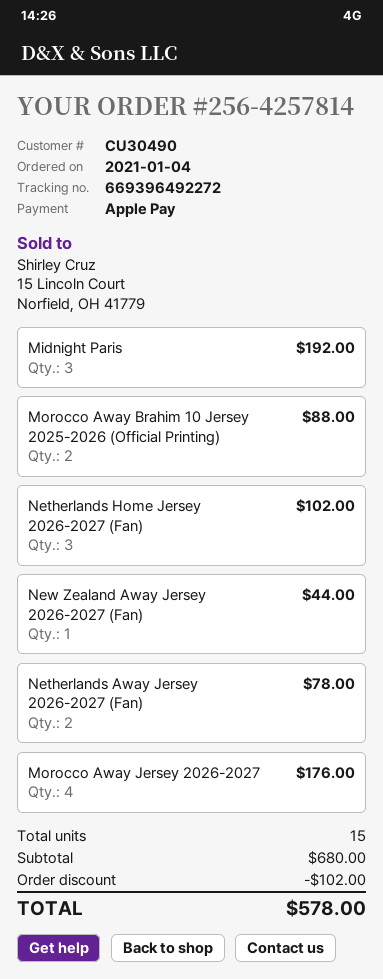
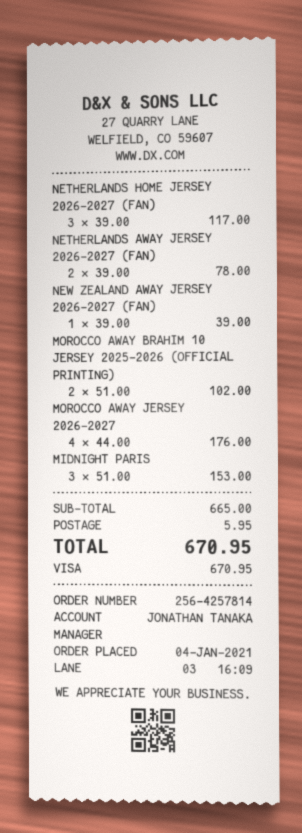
payment method: Apple Pay -> Visa
Midnight Paris: 3 for 192.00 -> 3 for 153.00
Morocco Away Brahim 10 Jersey 2025-2026 (Official Printing): 2 for 88.00 -> 2 for 102.00
Netherlands Home Jersey 2026-2027 (Fan): 3 for 102.00 -> 3 for 117.00
New Zealand Away Jersey 2026-2027 (Fan): 1 for 44.00 -> 1 for 39.00
subtotal: 680.00 -> 665.00
discount: 102.00 -> none
shipping: none -> 5.95
total: 578.00 -> 670.95

